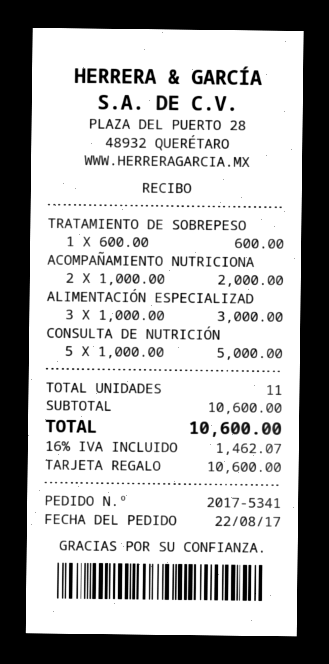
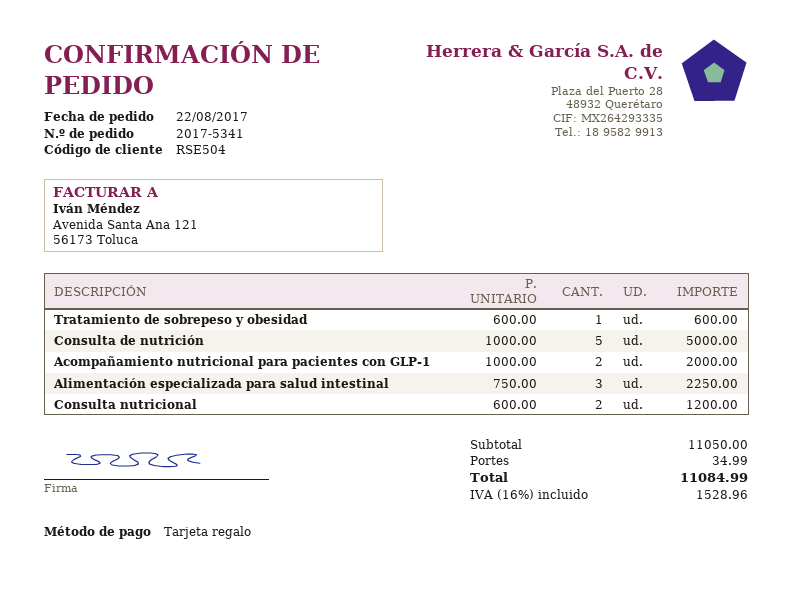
ALIMENTACIÓN ESPECIALIZAD: 3 x 1000.00 = 3000.00 -> 3 x 750.00 = 2250.00
Consulta nutricional: none -> 2 x 600.00 = 1200.00
subtotal: 10600.00 -> 11050.00
shipping: none -> 34.99
tax: 16% = 1462.07 -> 16% = 1528.96
total: 10600.00 -> 11084.99

